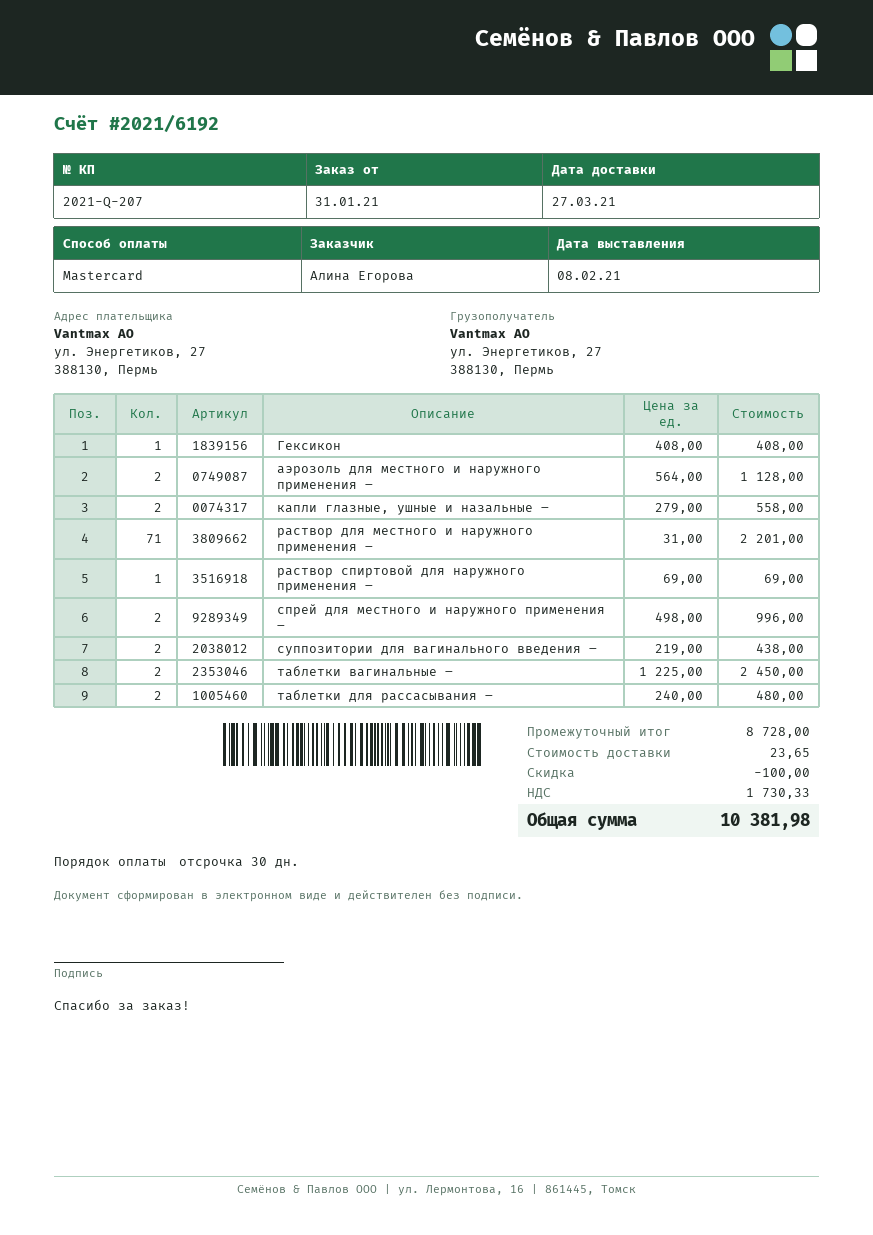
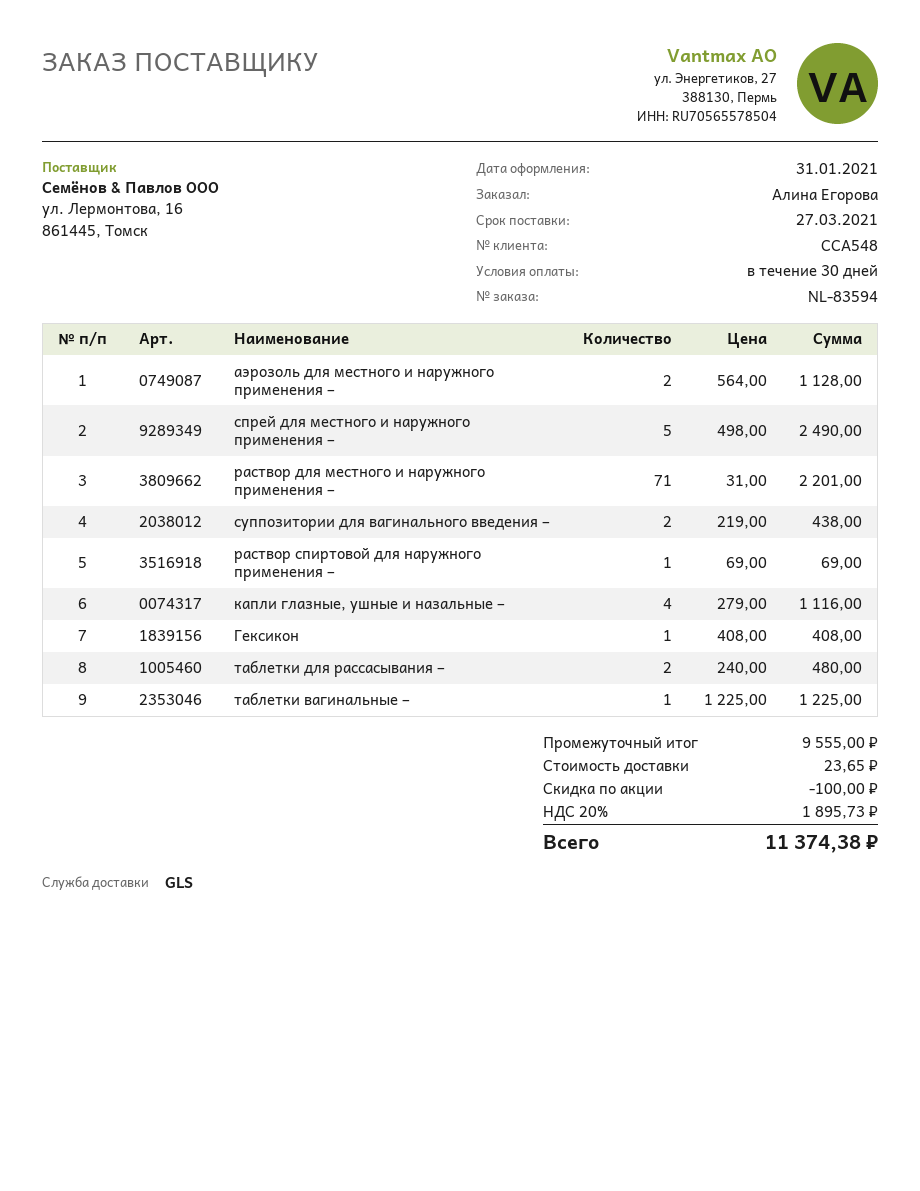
капли глазные, ушные и назальные –: 2 x 279.00 = 558.00 -> 4 x 279.00 = 1116.00
спрей для местного и наружного применения –: 2 x 498.00 = 996.00 -> 5 x 498.00 = 2490.00
таблетки вагинальные –: 2 x 1225.00 = 2450.00 -> 1 x 1225.00 = 1225.00
subtotal: 8728.00 -> 9555.00
tax: 1730.33 -> 1895.73
total: 10381.98 -> 11374.38

